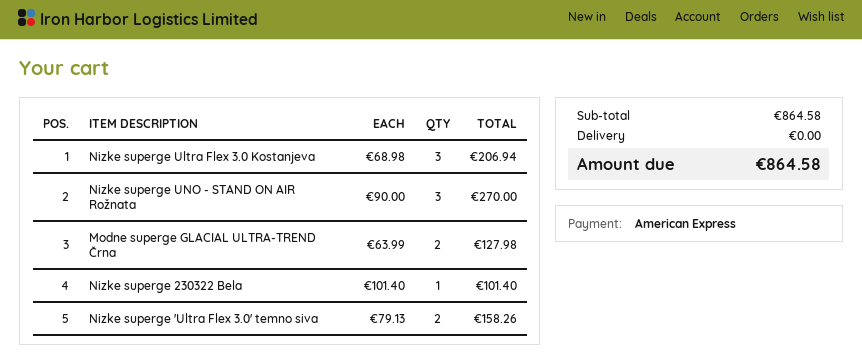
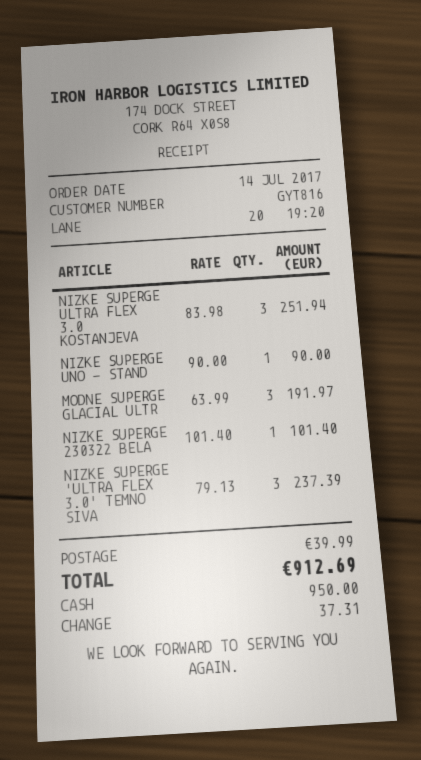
payment method: American Express -> cash
Nizke superge Ultra Flex 3.0 Kostanjeva: 3 x 68.98 = 206.94 -> 3 x 83.98 = 251.94
Nizke superge UNO - STAND ON AIR Rožnata: 3 x 90.00 = 270.00 -> 1 x 90.00 = 90.00
Modne superge GLACIAL ULTRA-TREND Črna: 2 x 63.99 = 127.98 -> 3 x 63.99 = 191.97
Nizke superge 'Ultra Flex 3.0' temno siva: 2 x 79.13 = 158.26 -> 3 x 79.13 = 237.39
shipping: 0.00 -> 39.99
total: 864.58 -> 912.69

